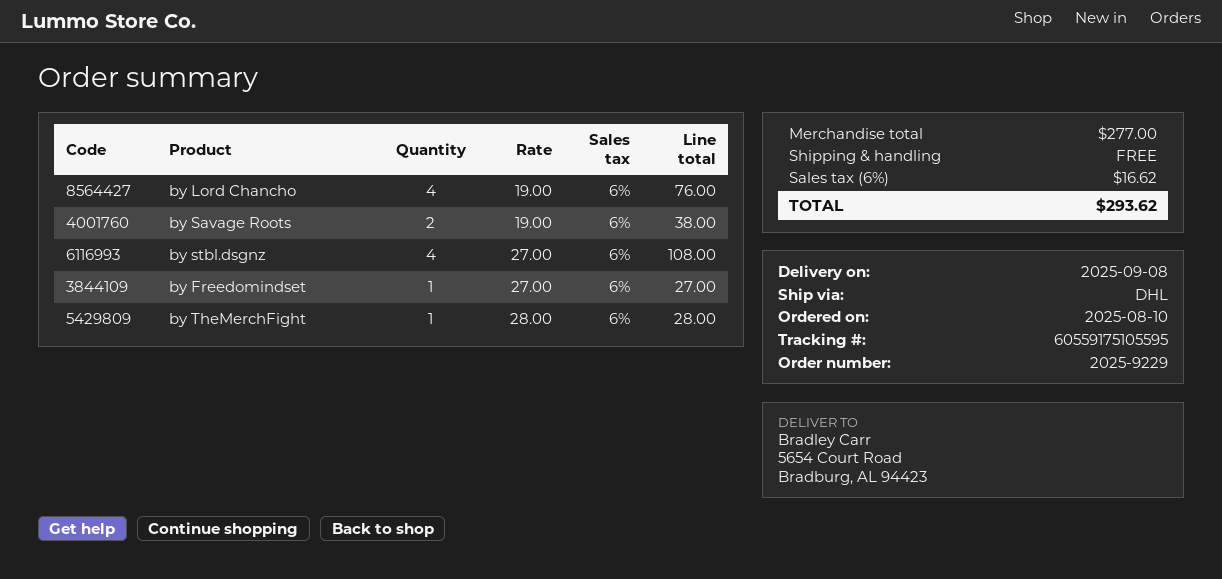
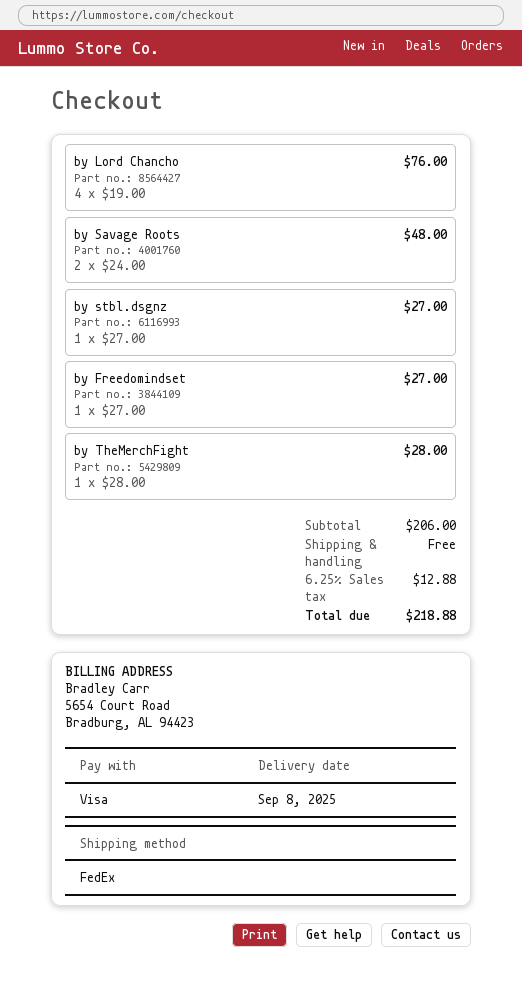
shipping method: DHL -> FedEx
by Savage Roots: 2 x 19.00 = 38.00 -> 2 x 24.00 = 48.00
by stbl.dsgnz: 4 x 27.00 = 108.00 -> 1 x 27.00 = 27.00
subtotal: 277.00 -> 206.00
tax: 6% = 16.62 -> 6.25% = 12.88
total: 293.62 -> 218.88

